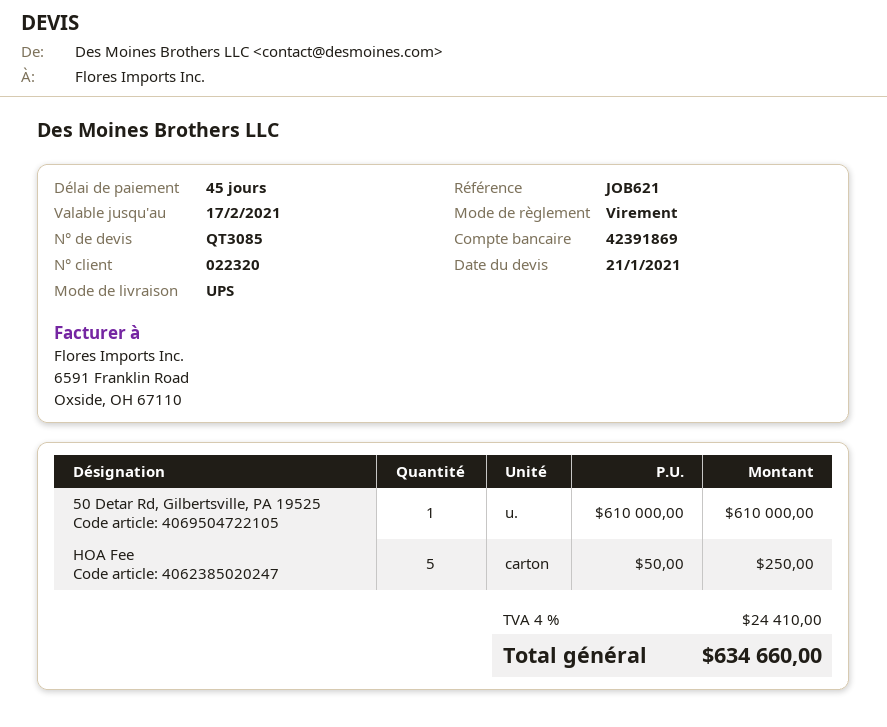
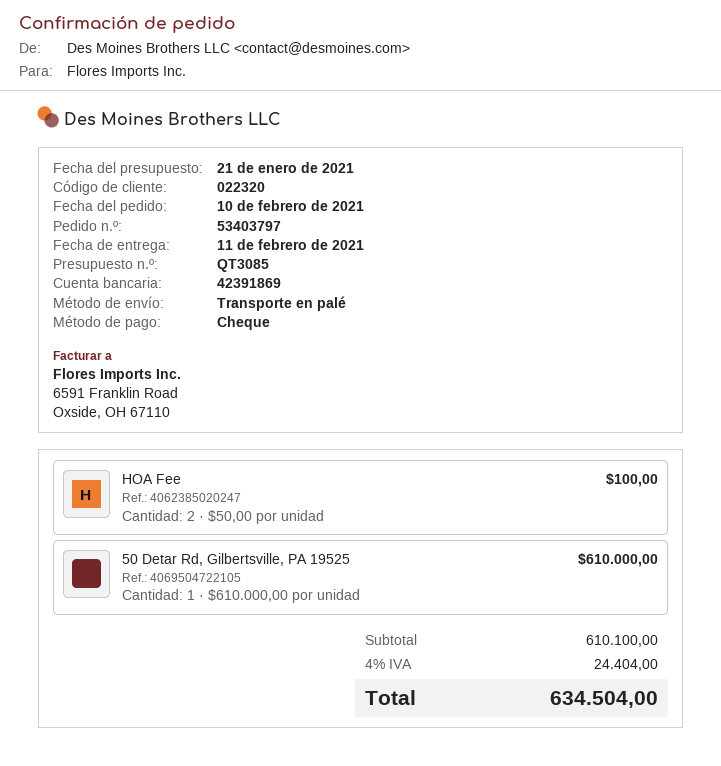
payment method: bank transfer -> cheque
shipping method: UPS -> pallet freight
HOA Fee: 5 x 50.00 = 250.00 -> 2 x 50.00 = 100.00
tax: 4% = 24410.00 -> 4% = 24404.00
total: 634660.00 -> 634504.00

